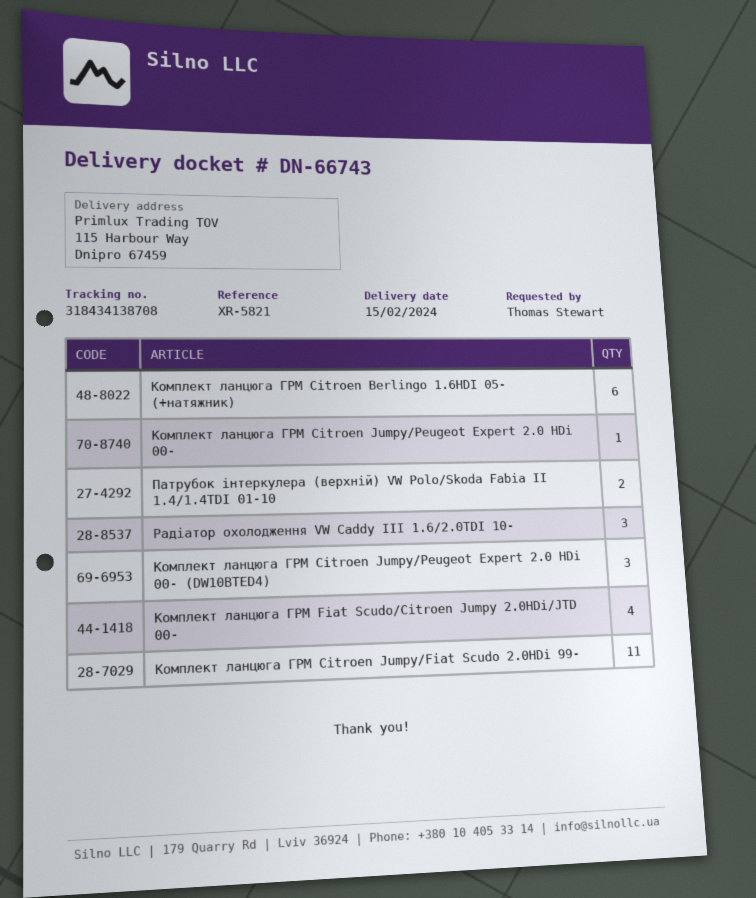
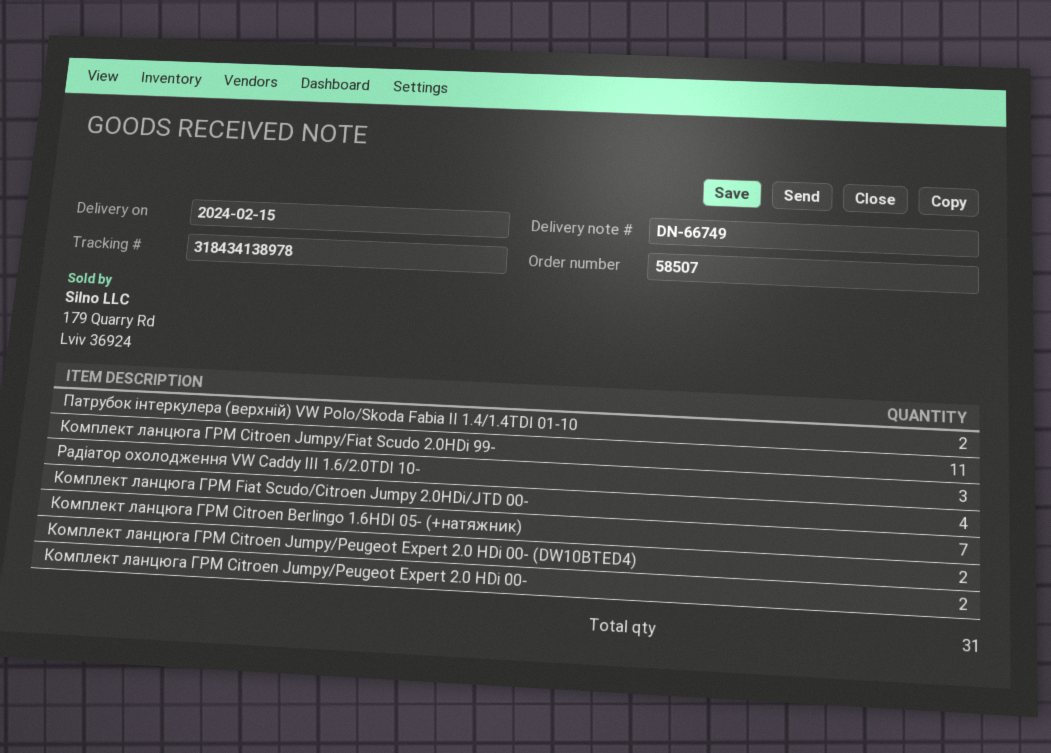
delivery note number: DN-66743 -> DN-66749
tracking number: 318434138708 -> 318434138978
Комплект ланцюга ГРМ Citroen Berlingo 1.6HDI 05- (+натяжник): 6 -> 7
Комплект ланцюга ГРМ Citroen Jumpy/Peugeot Expert 2.0 HDi 00-: 1 -> 2
Комплект ланцюга ГРМ Citroen Jumpy/Peugeot Expert 2.0 HDi 00- (DW10BTED4): 3 -> 2

